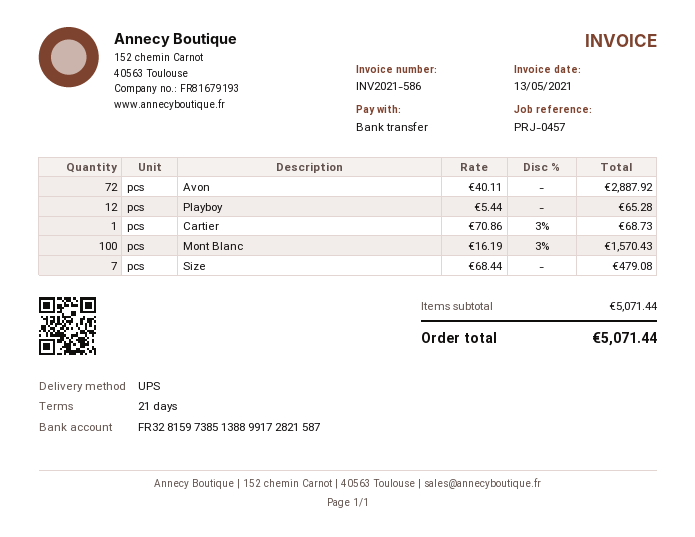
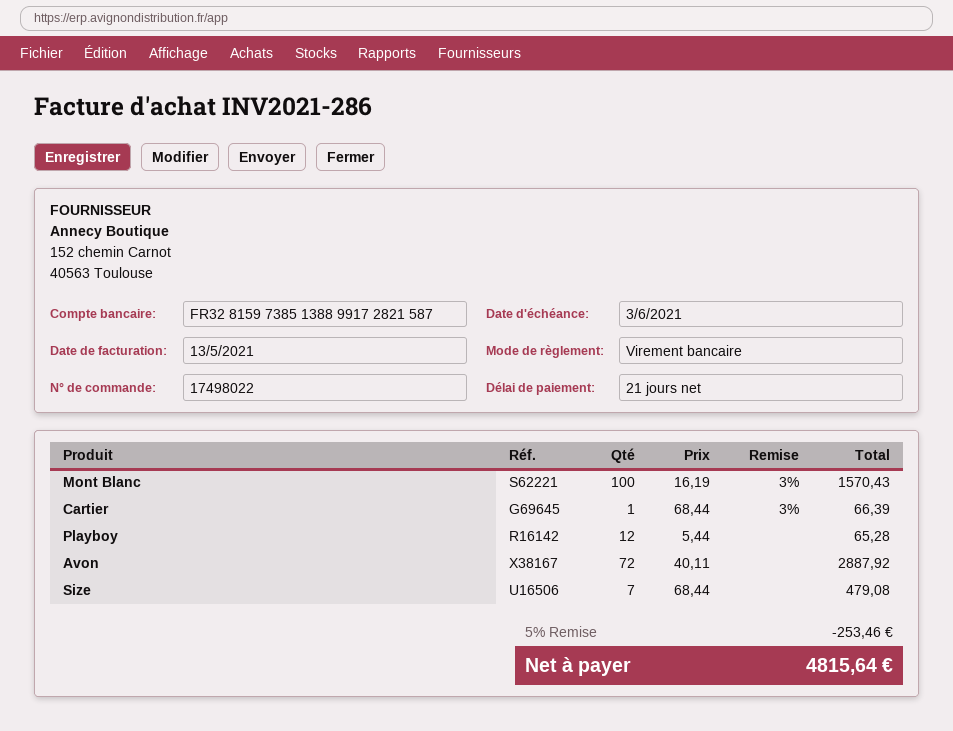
invoice number: INV2021-586 -> INV2021-286
Cartier: 1 x 70.86 - 3% = 68.73 -> 1 x 68.44 - 3% = 66.39
discount: none -> 5% = 253.46
total: 5071.44 -> 4815.64

